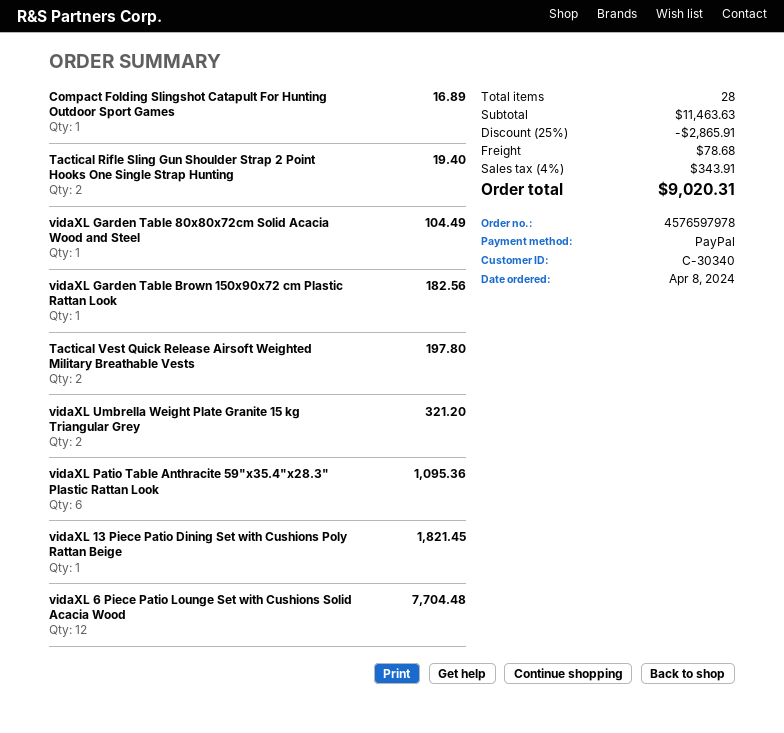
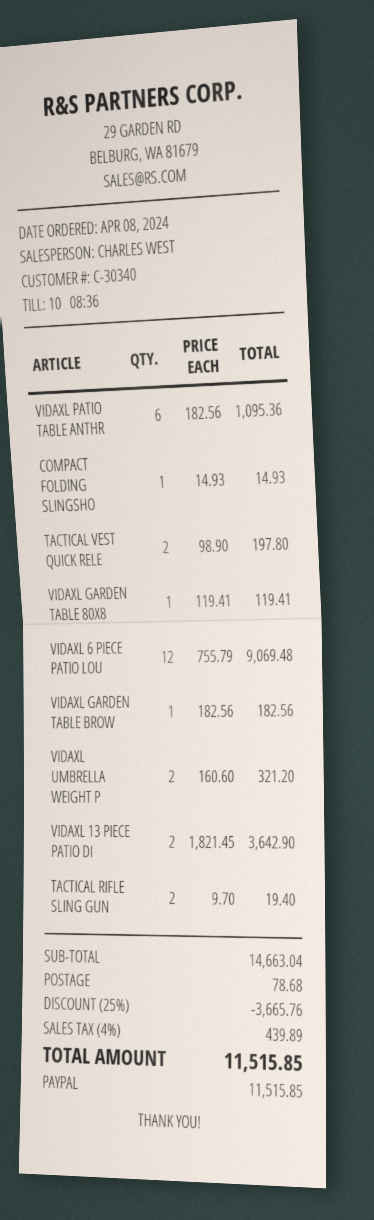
Compact Folding Slingshot Catapult For Hunting Outdoor Sport Games: 1 for 16.89 -> 1 for 14.93
vidaXL Garden Table 80x80x72cm Solid Acacia Wood and Steel: 1 for 104.49 -> 1 for 119.41
vidaXL 13 Piece Patio Dining Set with Cushions Poly Rattan Beige: 1 for 1821.45 -> 2 for 3642.90
vidaXL 6 Piece Patio Lounge Set with Cushions Solid Acacia Wood: 12 for 7704.48 -> 12 for 9069.48
subtotal: 11463.63 -> 14663.04
discount: 25% = 2865.91 -> 25% = 3665.76
tax: 4% = 343.91 -> 4% = 439.89
total: 9020.31 -> 11515.85

